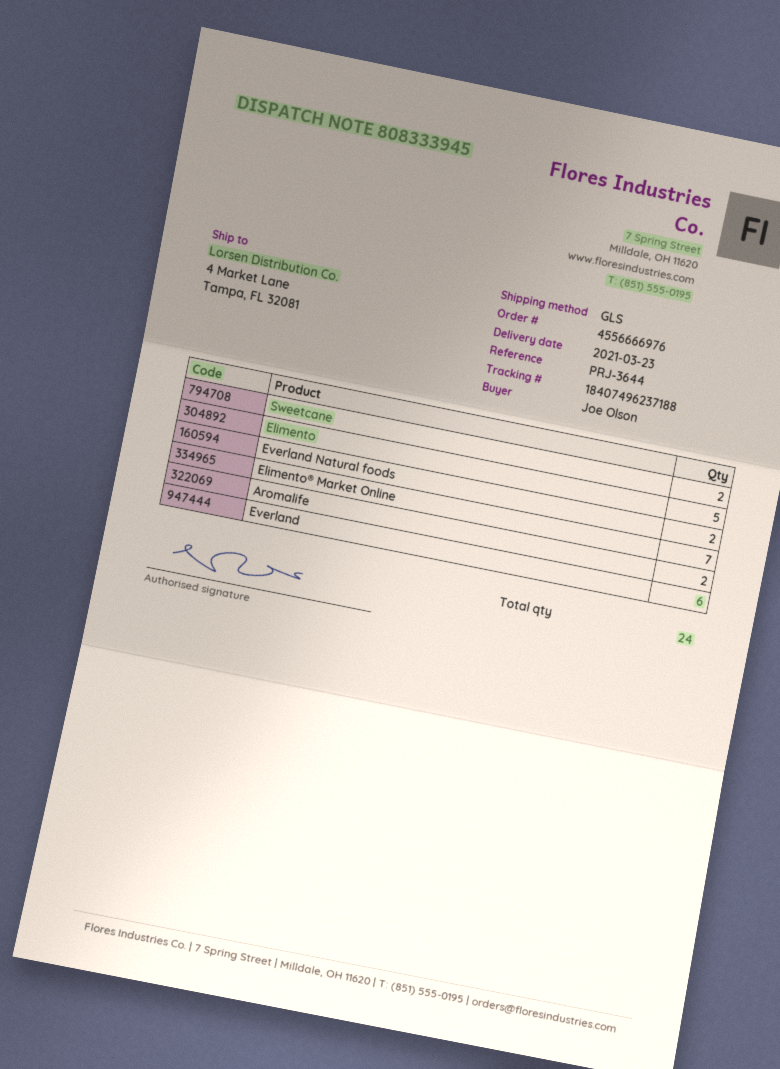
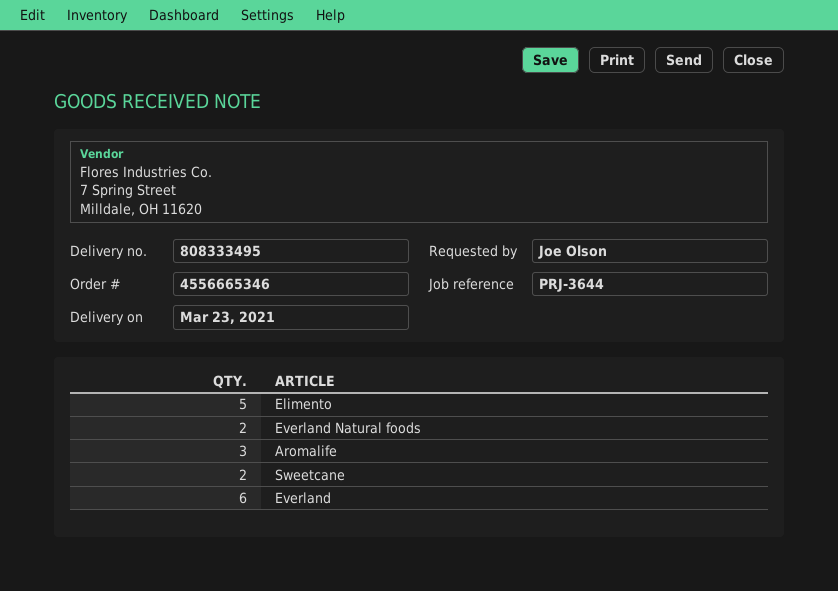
order number: 4556666976 -> 4556665346
delivery note number: 808333945 -> 808333495
Elimento® Market Online: 7 -> none
Aromalife: 2 -> 3

